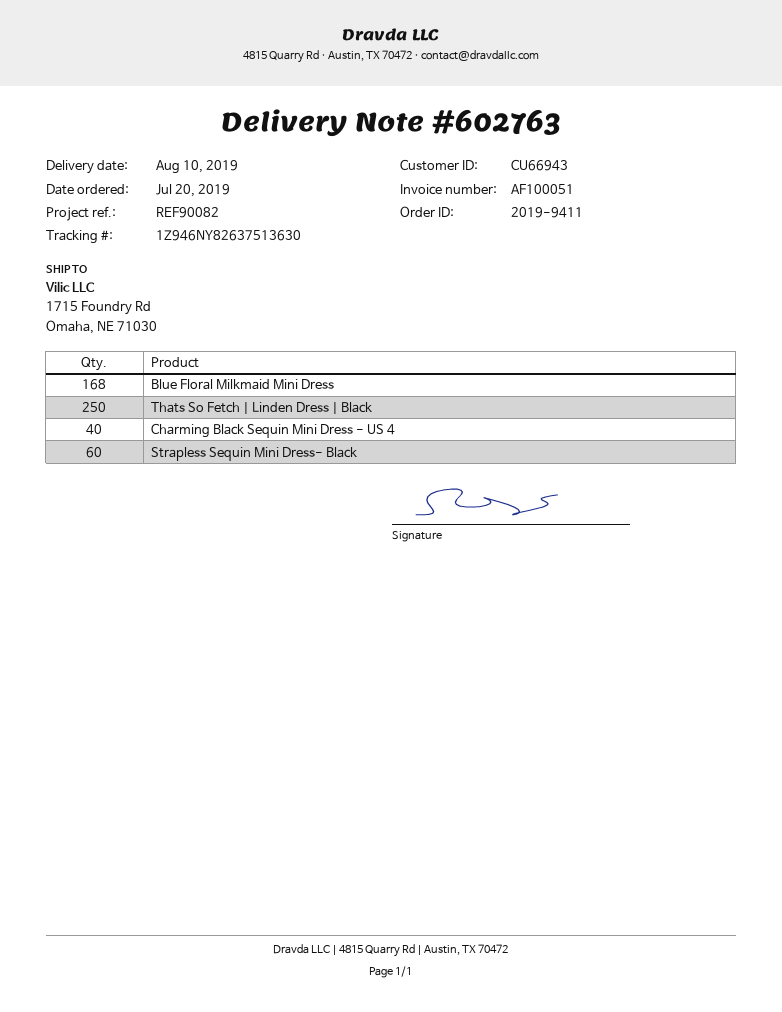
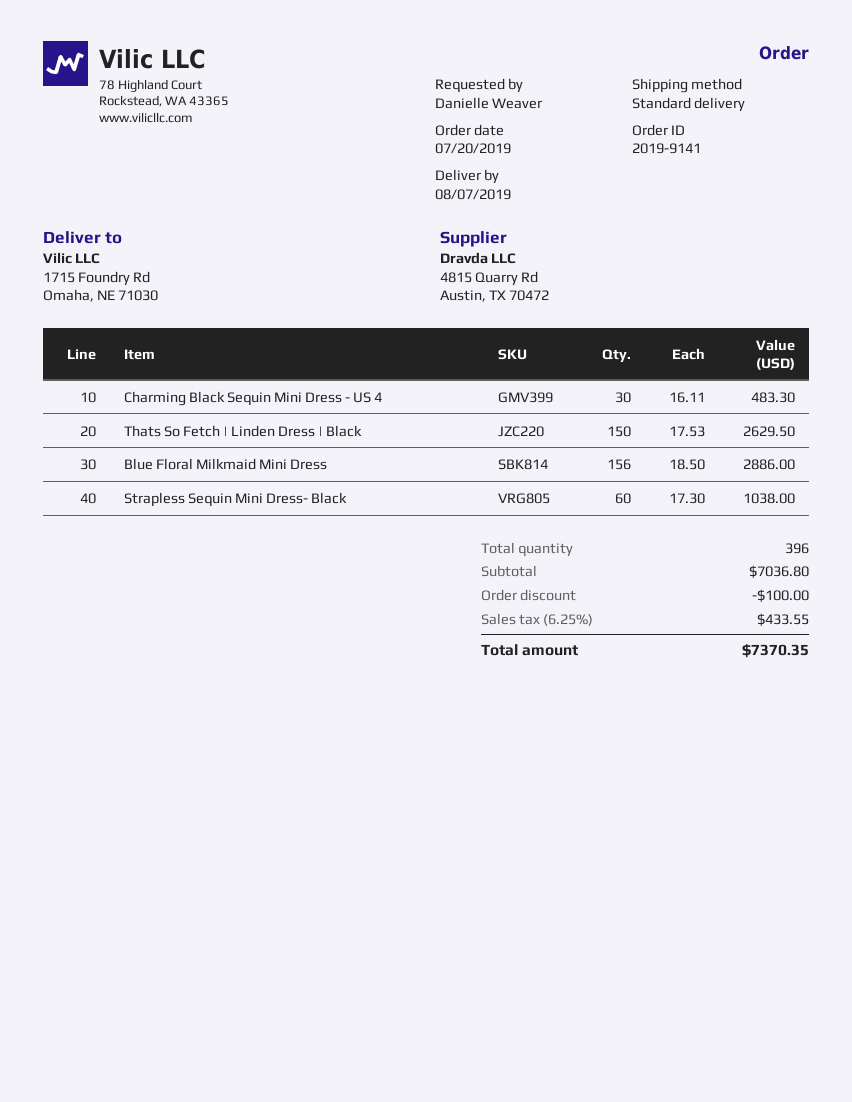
order number: 2019-9411 -> 2019-9141
delivery date: 2019-08-10 -> 2019-08-07
Blue Floral Milkmaid Mini Dress: 168 -> 156
Thats So Fetch | Linden Dress | Black: 250 -> 150
Charming Black Sequin Mini Dress - US 4: 40 -> 30

